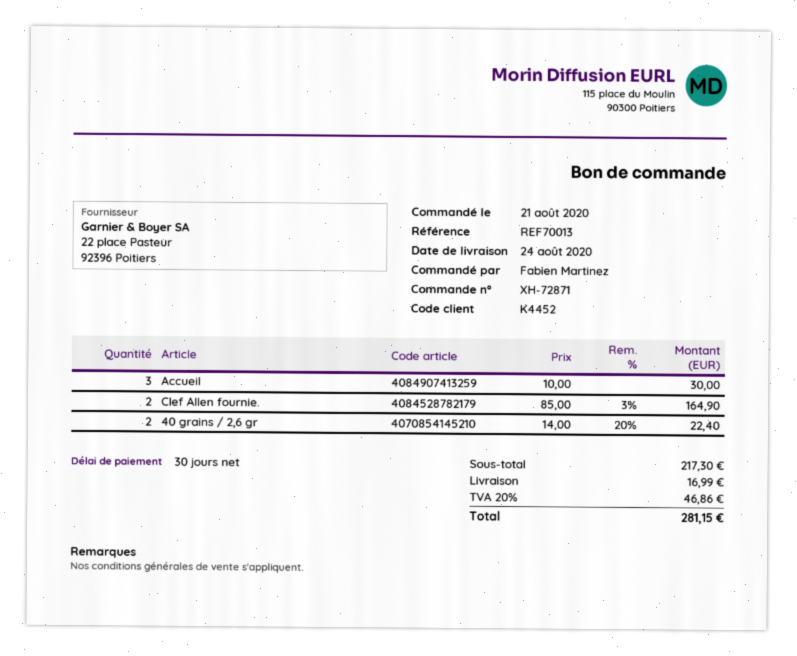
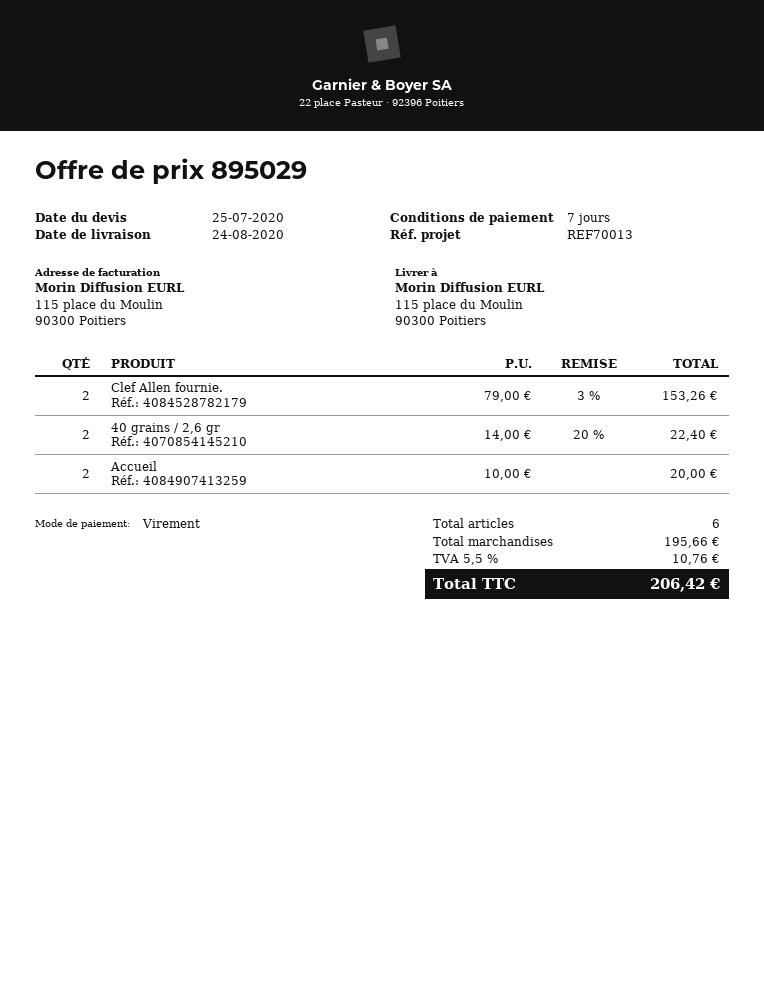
payment terms: 30 days -> 7 days
Accueil: 3 x 10.00 = 30.00 -> 2 x 10.00 = 20.00
Clef Allen fournie.: 2 x 85.00 - 3% = 164.90 -> 2 x 79.00 - 3% = 153.26
subtotal: 217.30 -> 195.66
shipping: 16.99 -> none
tax: 20% = 46.86 -> 5.5% = 10.76
total: 281.15 -> 206.42

